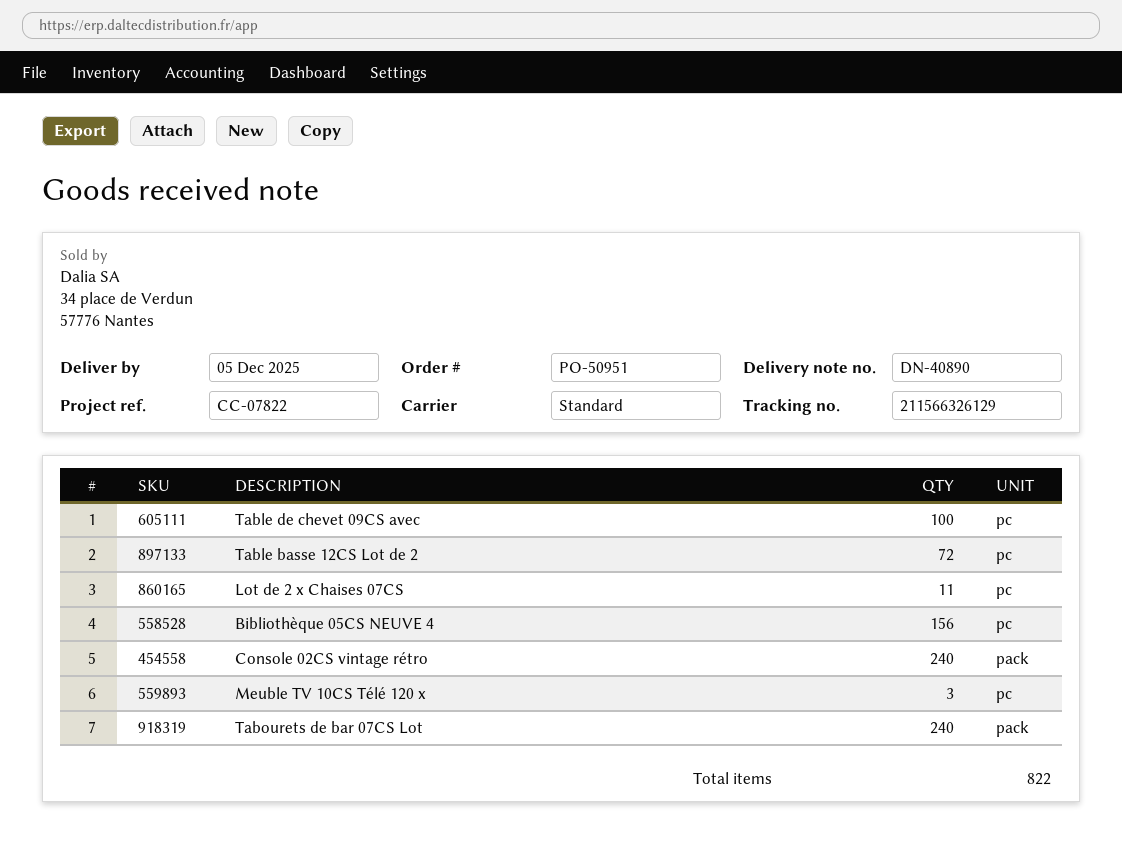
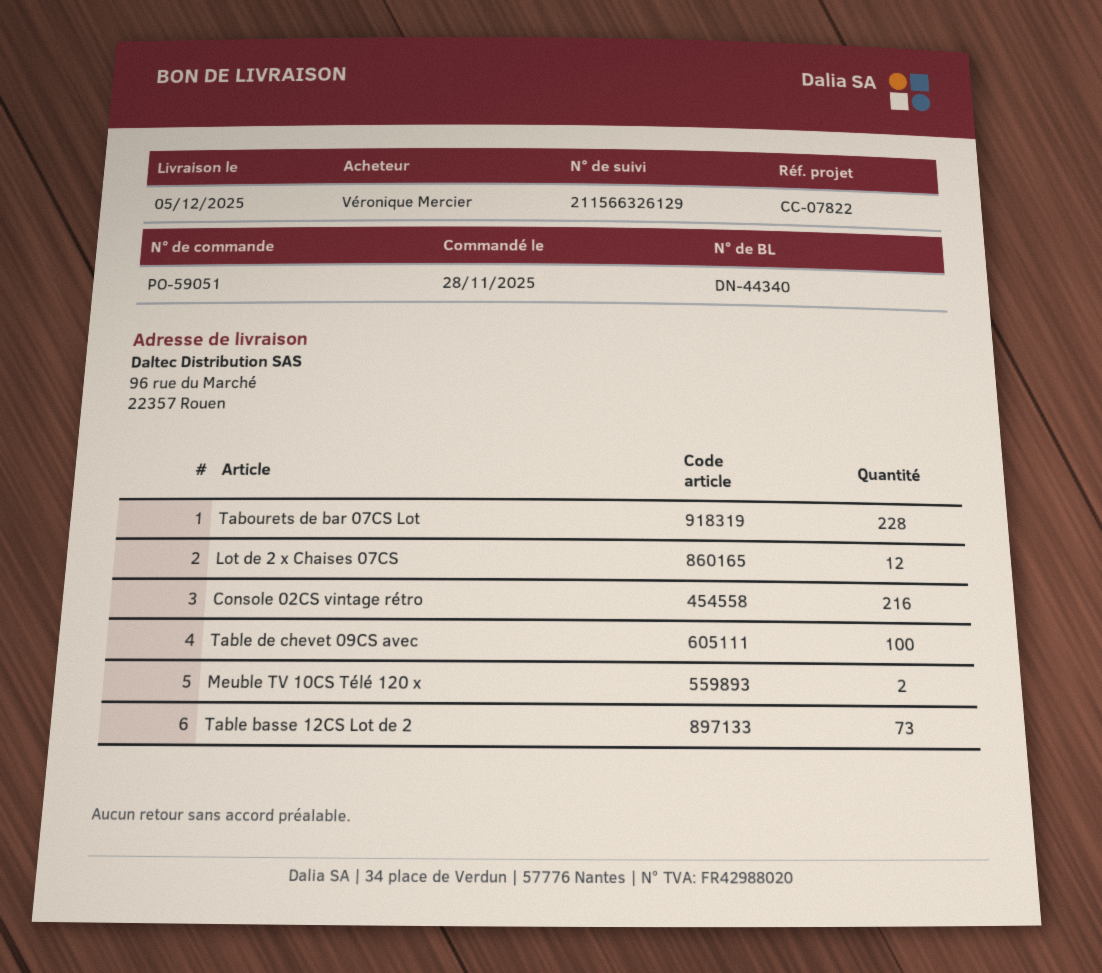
order number: PO-50951 -> PO-59051
delivery note number: DN-40890 -> DN-44340
Table basse 12CS Lot de 2: 72 -> 73
Lot de 2 x Chaises 07CS: 11 -> 12
Bibliothèque 05CS NEUVE 4: 156 -> none
Console 02CS vintage rétro: 240 -> 216
Meuble TV 10CS Télé 120 x: 3 -> 2
Tabourets de bar 07CS Lot: 240 -> 228

